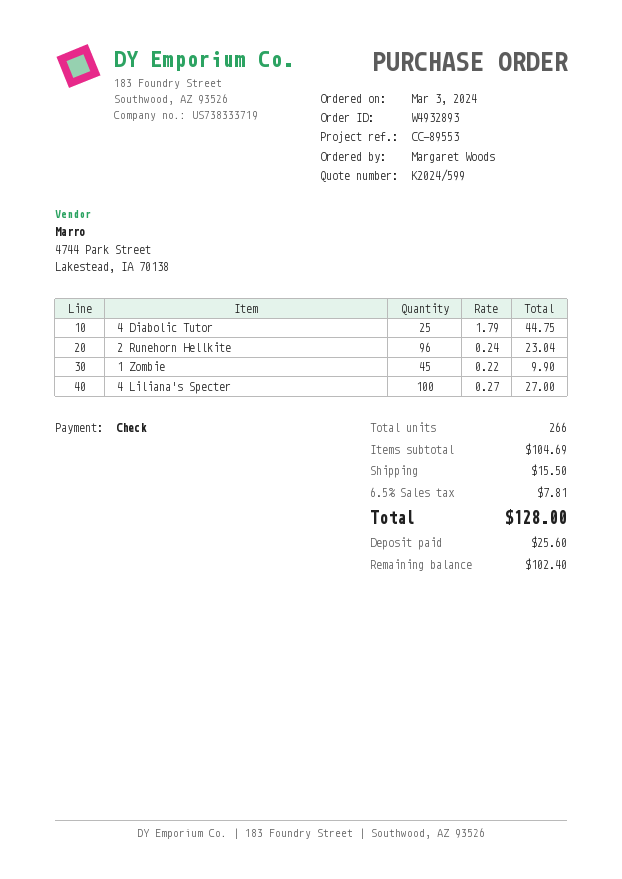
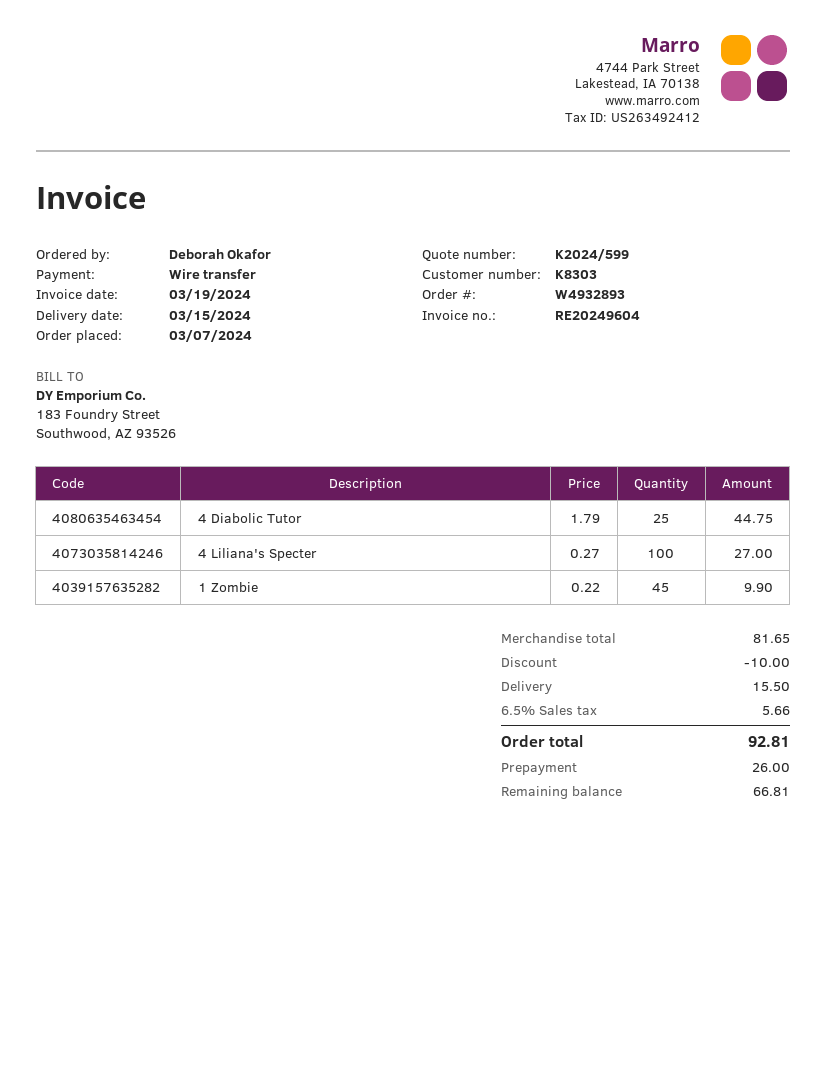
order date: 2024-03-03 -> 2024-03-07
ordered by: Margaret Woods -> Deborah Okafor
payment method: cheque -> bank transfer
2 Runehorn Hellkite: 96 x 0.24 = 23.04 -> none
subtotal: 104.69 -> 81.65
discount: none -> 10.00
tax: 6.5% = 7.81 -> 6.5% = 5.66
total: 128.00 -> 92.81
deposit: 25.60 -> 26.00
balance: 102.40 -> 66.81

